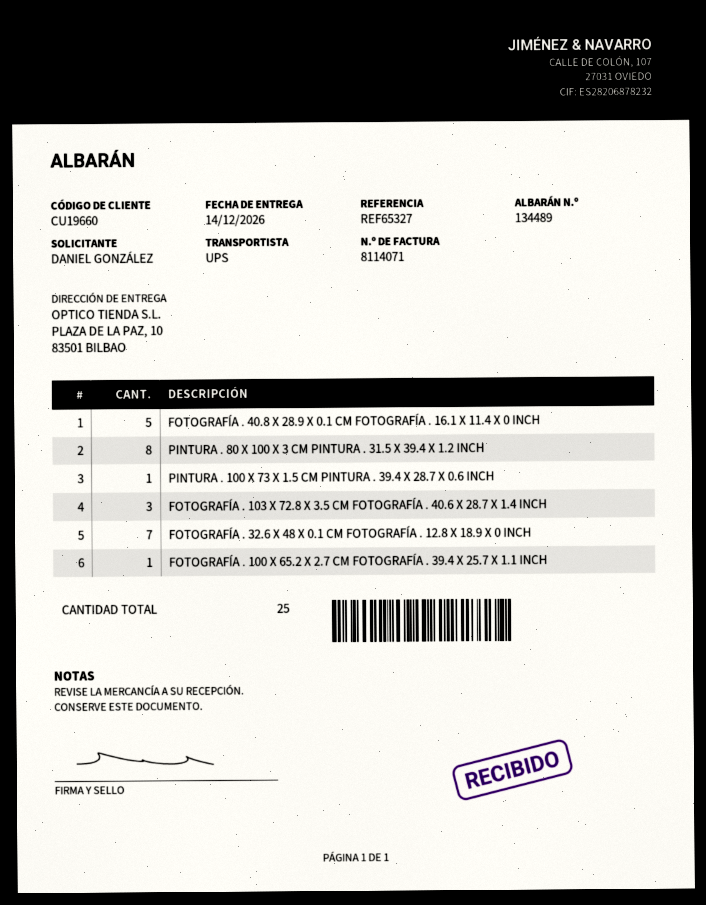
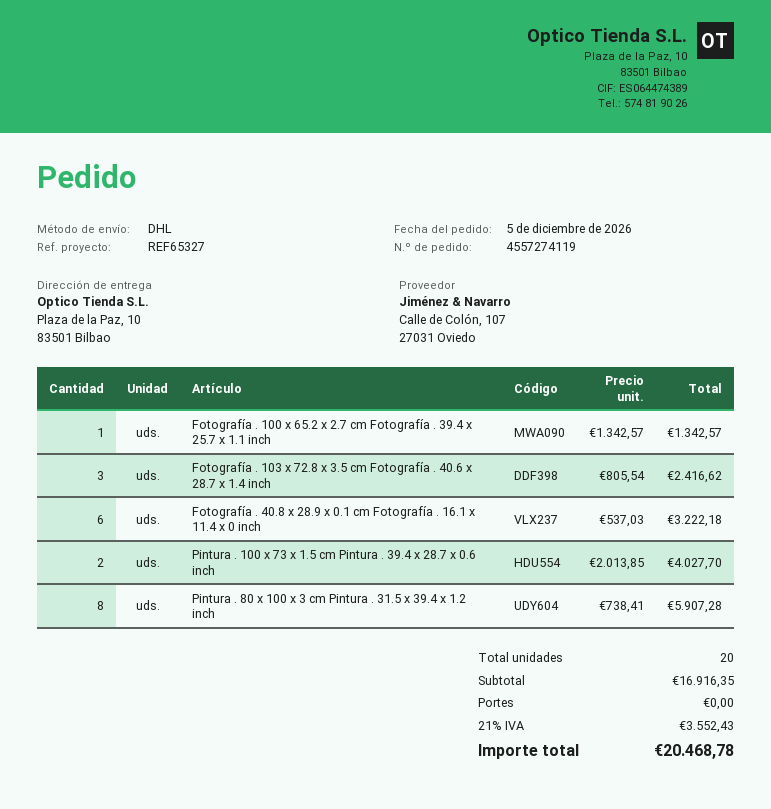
shipping method: UPS -> DHL
FOTOGRAFÍA . 40.8 X 28.9 X 0.1 CM FOTOGRAFÍA . 16.1 X 11.4 X 0 INCH: 5 -> 6
PINTURA . 100 X 73 X 1.5 CM PINTURA . 39.4 X 28.7 X 0.6 INCH: 1 -> 2
FOTOGRAFÍA . 32.6 X 48 X 0.1 CM FOTOGRAFÍA . 12.8 X 18.9 X 0 INCH: 7 -> none
total quantity: 25 -> 20

